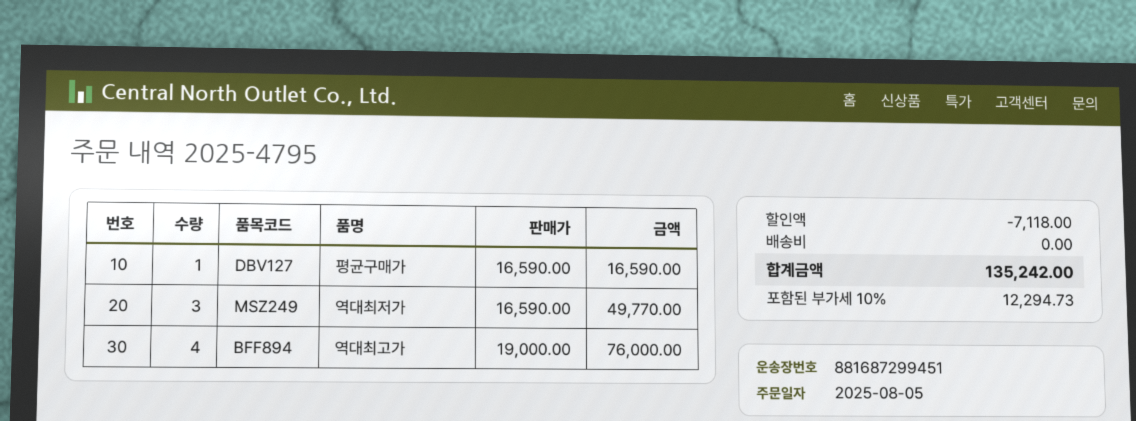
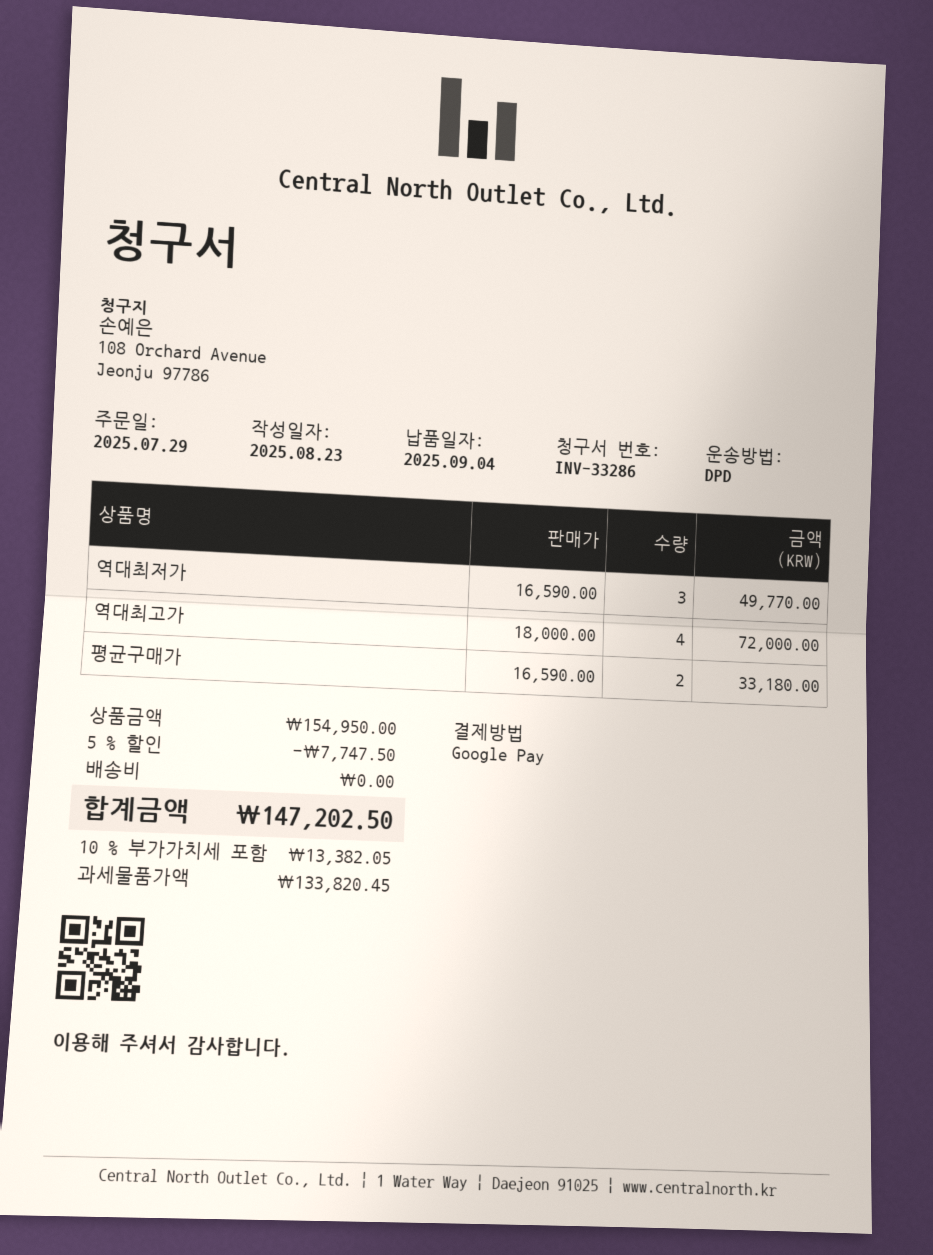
order date: 2025-08-05 -> 2025-07-29
평균구매가: 1 x 16590.00 = 16590.00 -> 2 x 16590.00 = 33180.00
역대최고가: 4 x 19000.00 = 76000.00 -> 4 x 18000.00 = 72000.00
discount: 7118.00 -> 7747.50
tax: 10% = 12294.73 -> 10% = 13382.05
total: 135242.00 -> 147202.50

